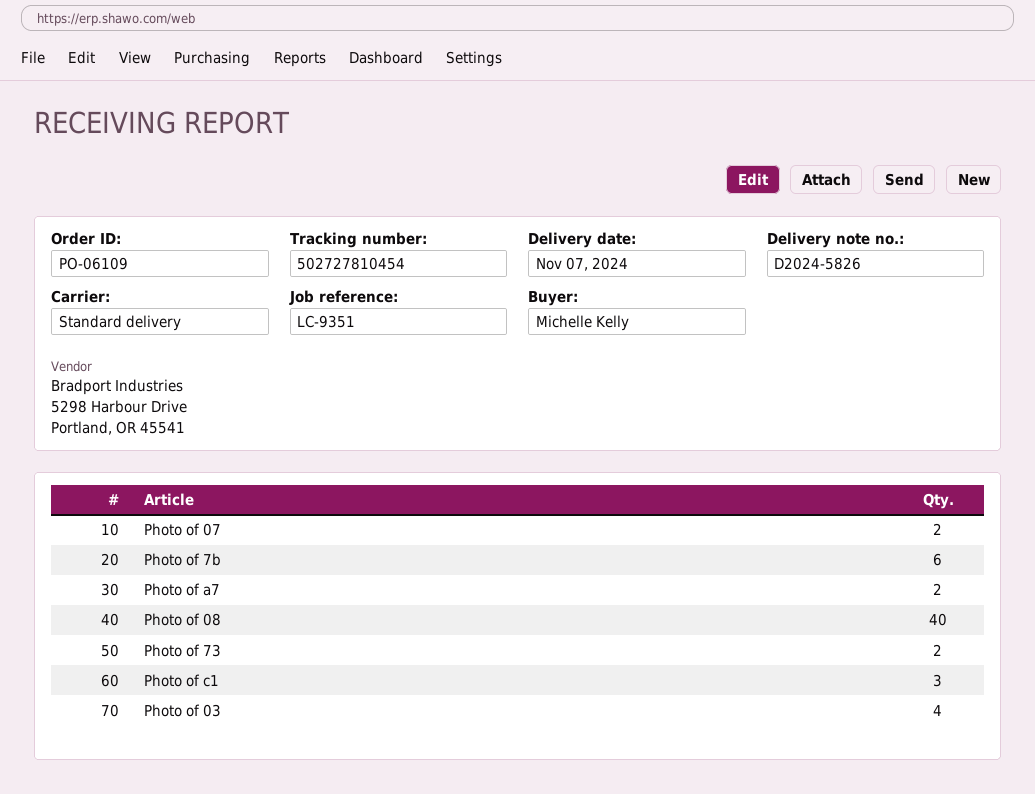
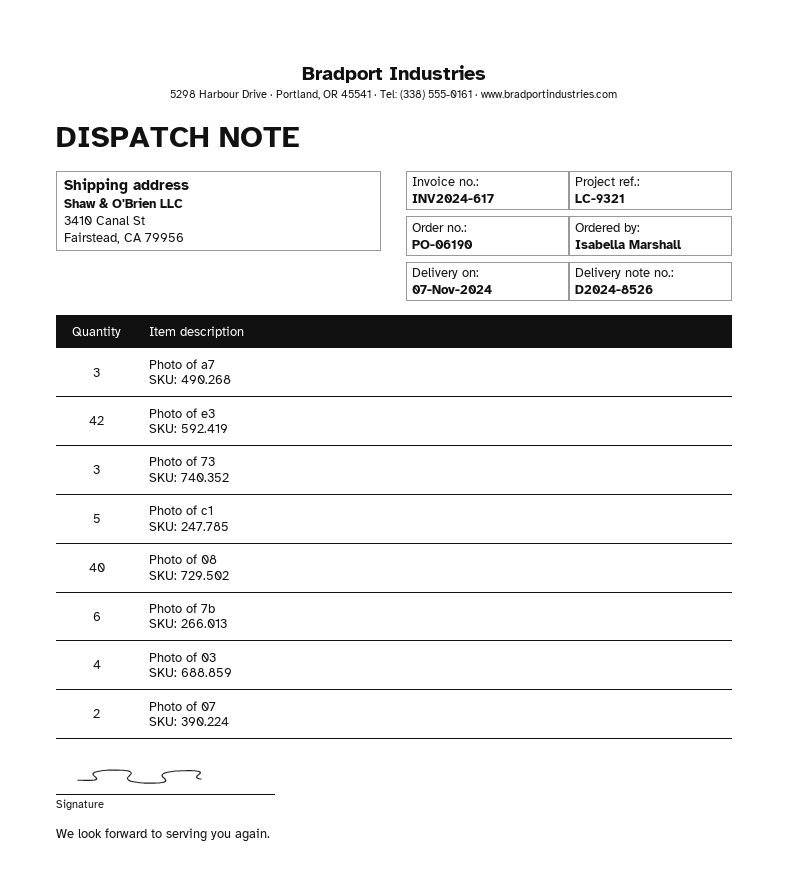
order number: PO-06109 -> PO-06190
delivery note number: D2024-5826 -> D2024-8526
reference: LC-9351 -> LC-9321
ordered by: Michelle Kelly -> Isabella Marshall
Photo of a7: 2 -> 3
Photo of 73: 2 -> 3
Photo of c1: 3 -> 5
Photo of e3: none -> 42

